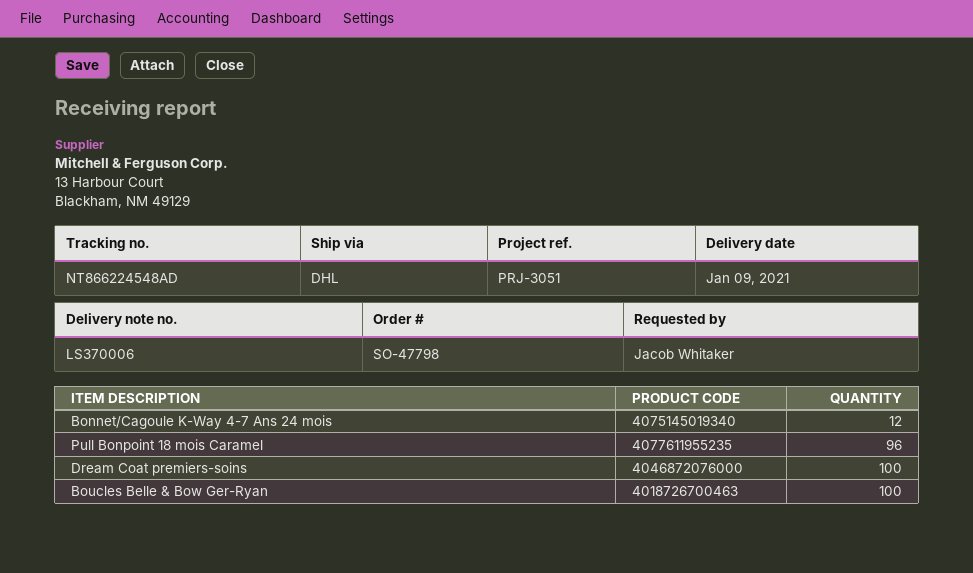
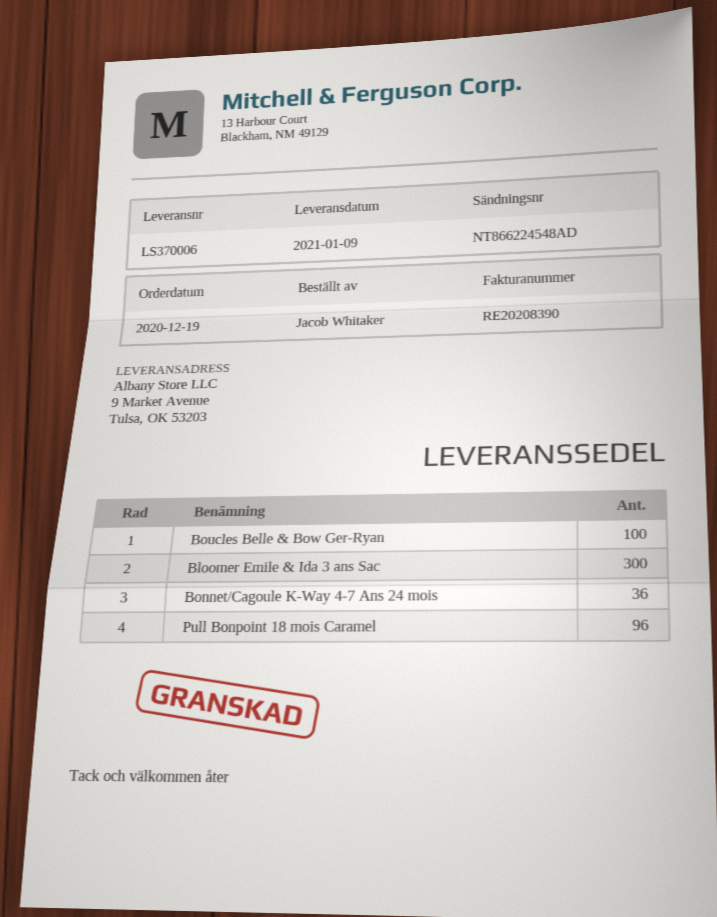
Bonnet/Cagoule K-Way 4-7 Ans 24 mois: 12 -> 36
Dream Coat premiers-soins: 100 -> none
Bloomer Emile & Ida 3 ans Sac: none -> 300

